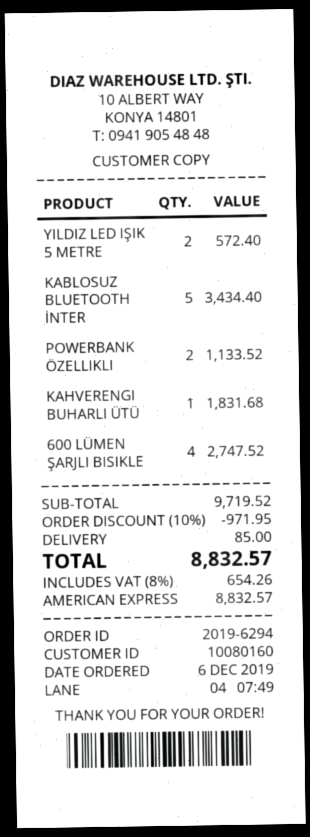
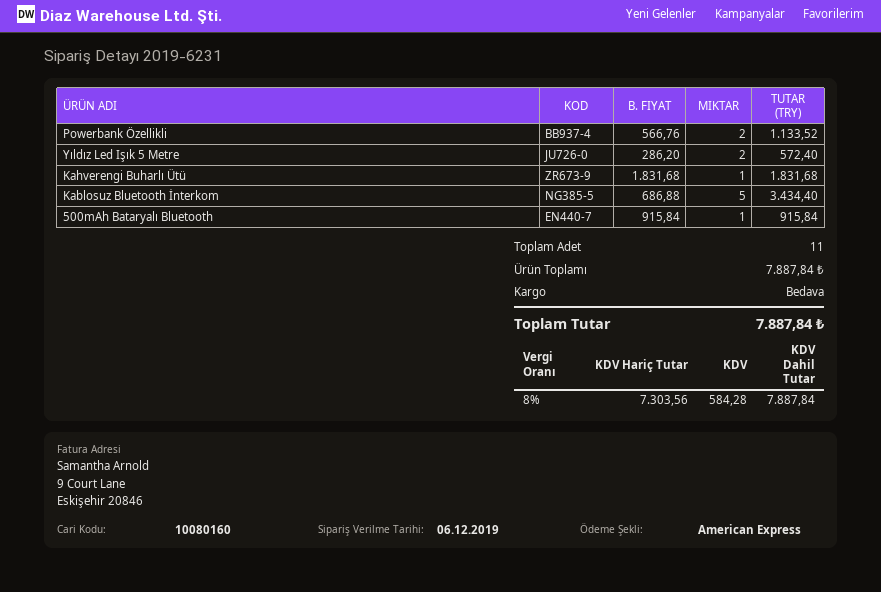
order number: 2019-6294 -> 2019-6231
600 LÜMEN ŞARJLI BISIKLE: 4 for 2747.52 -> none
500mAh Bataryalı Bluetooth: none -> 1 for 915.84
subtotal: 9719.52 -> 7887.84
discount: 10% = 971.95 -> none
shipping: 85.00 -> 0.00
tax: 8% = 654.26 -> 8% = 584.28
total: 8832.57 -> 7887.84

